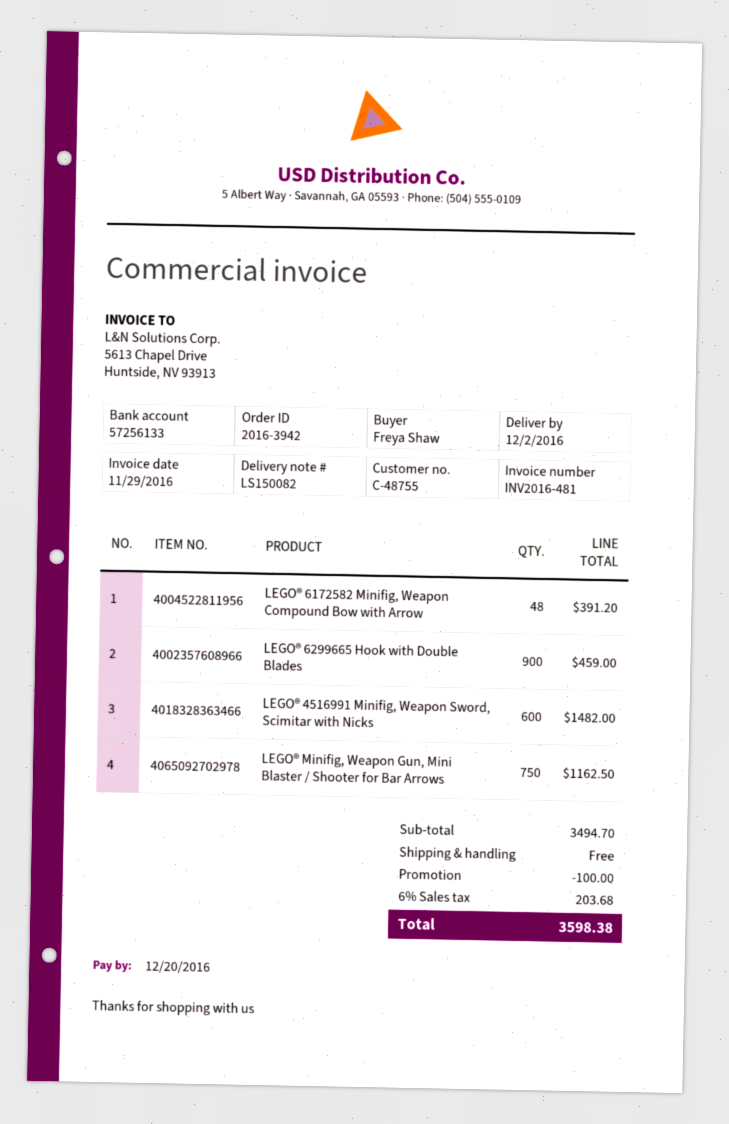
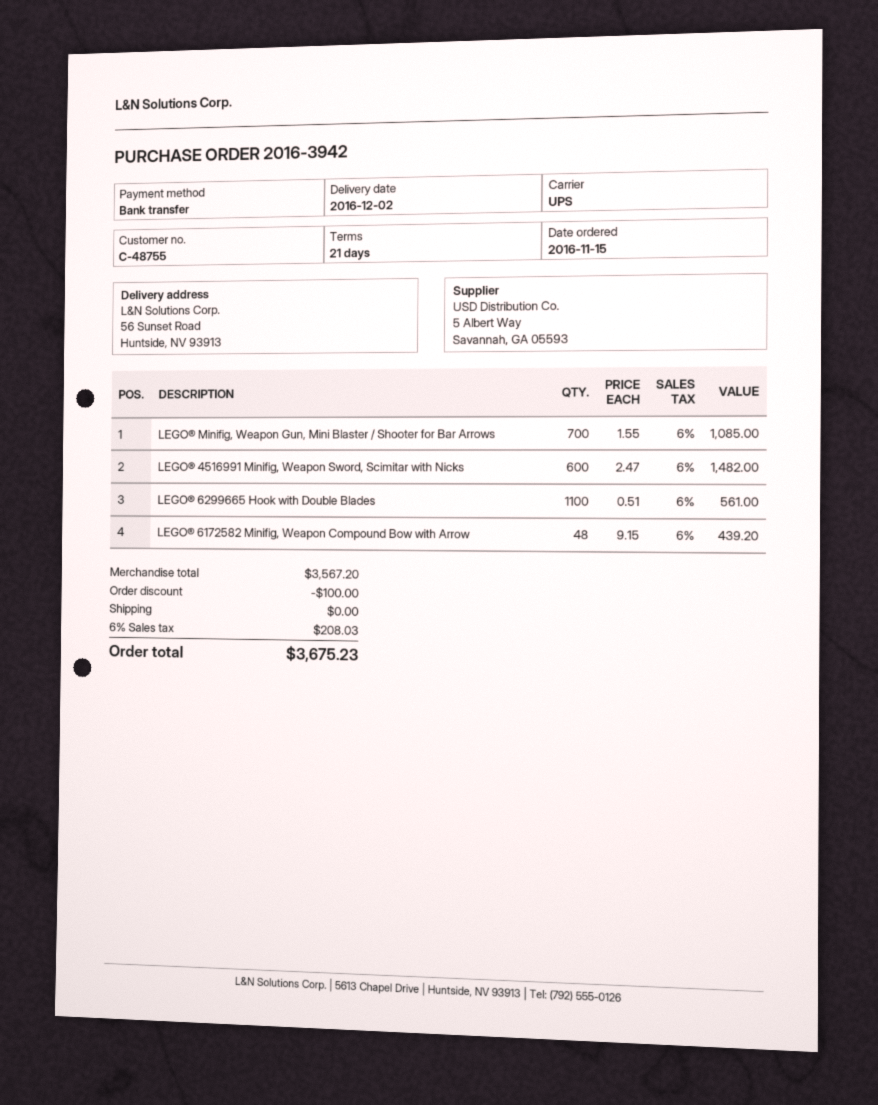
LEGO® 6172582 Minifig, Weapon Compound Bow with Arrow: 48 for 391.20 -> 48 for 439.20
LEGO® 6299665 Hook with Double Blades: 900 for 459.00 -> 1100 for 561.00
LEGO® Minifig, Weapon Gun, Mini Blaster / Shooter for Bar Arrows: 750 for 1162.50 -> 700 for 1085.00
subtotal: 3494.70 -> 3567.20
tax: 6% = 203.68 -> 6% = 208.03
total: 3598.38 -> 3675.23

